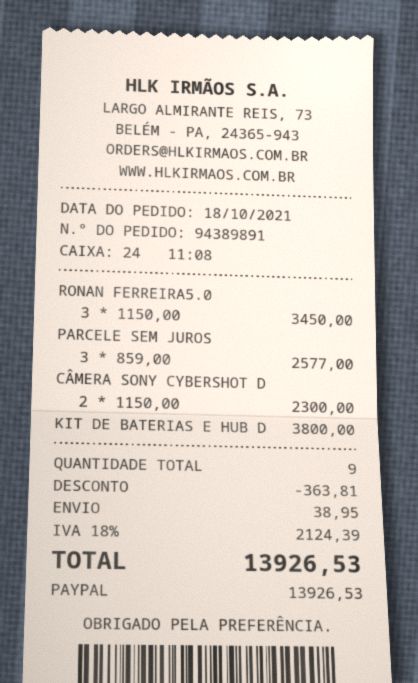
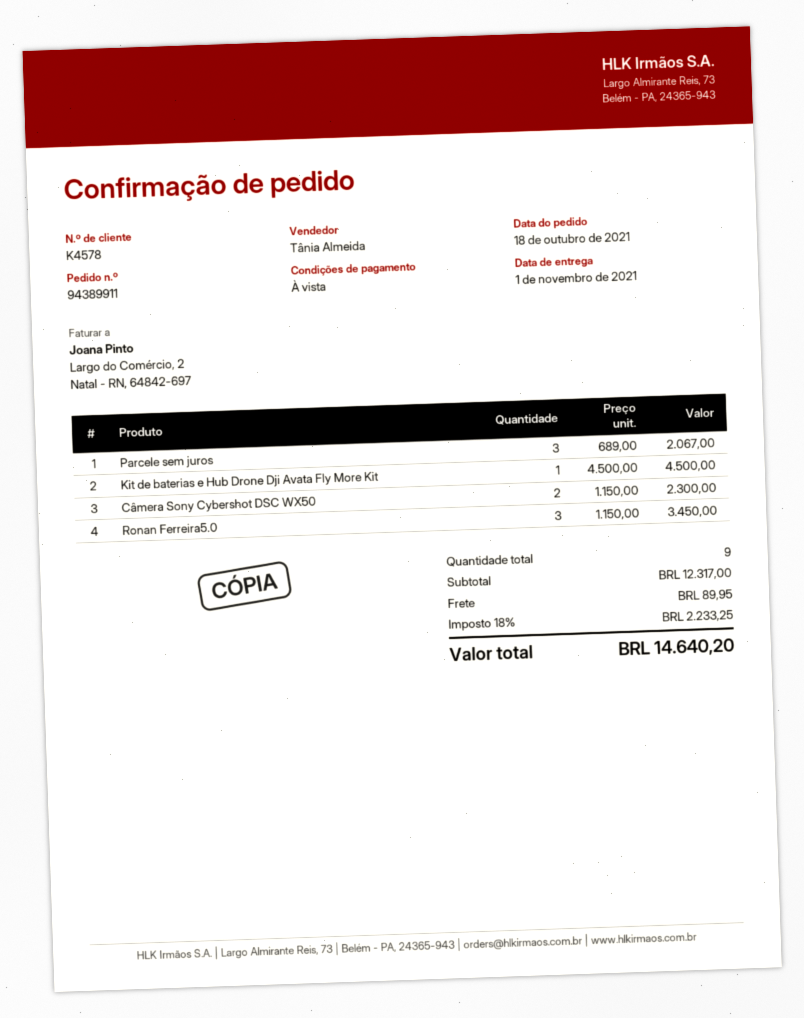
order number: 94389891 -> 94389911
PARCELE SEM JUROS: 3 x 859.00 = 2577.00 -> 3 x 689.00 = 2067.00
KIT DE BATERIAS E HUB D: 1 x 3800.00 = 3800.00 -> 1 x 4500.00 = 4500.00
discount: 363.81 -> none
shipping: 38.95 -> 89.95
tax: 18% = 2124.39 -> 18% = 2233.25
total: 13926.53 -> 14640.20

